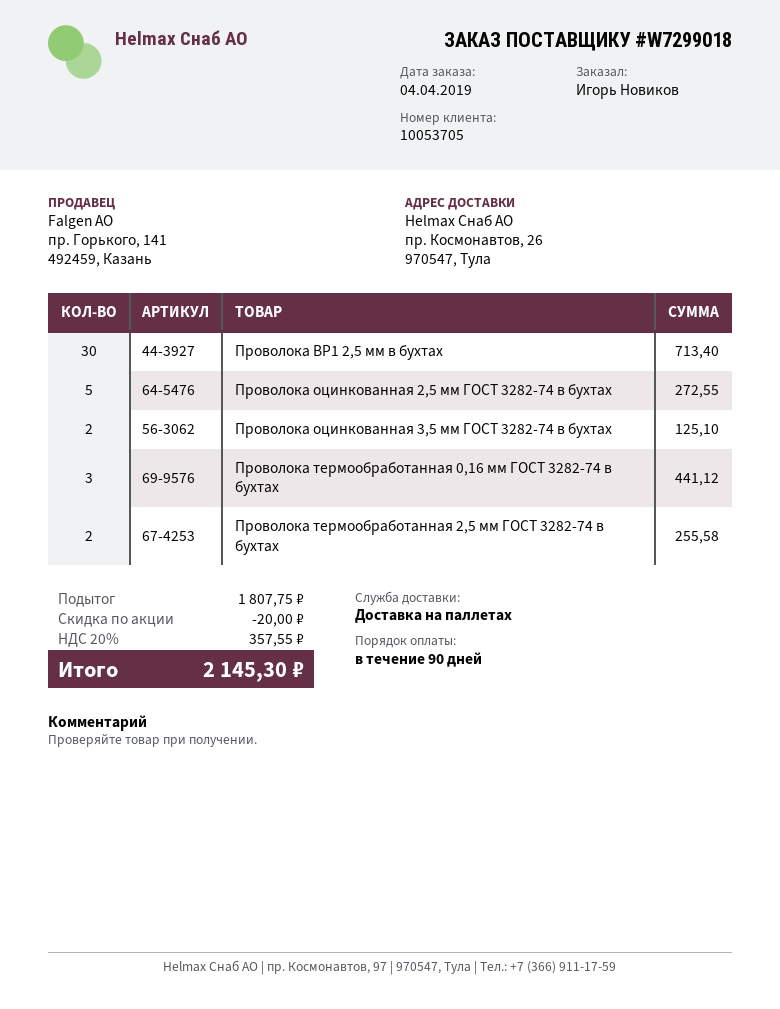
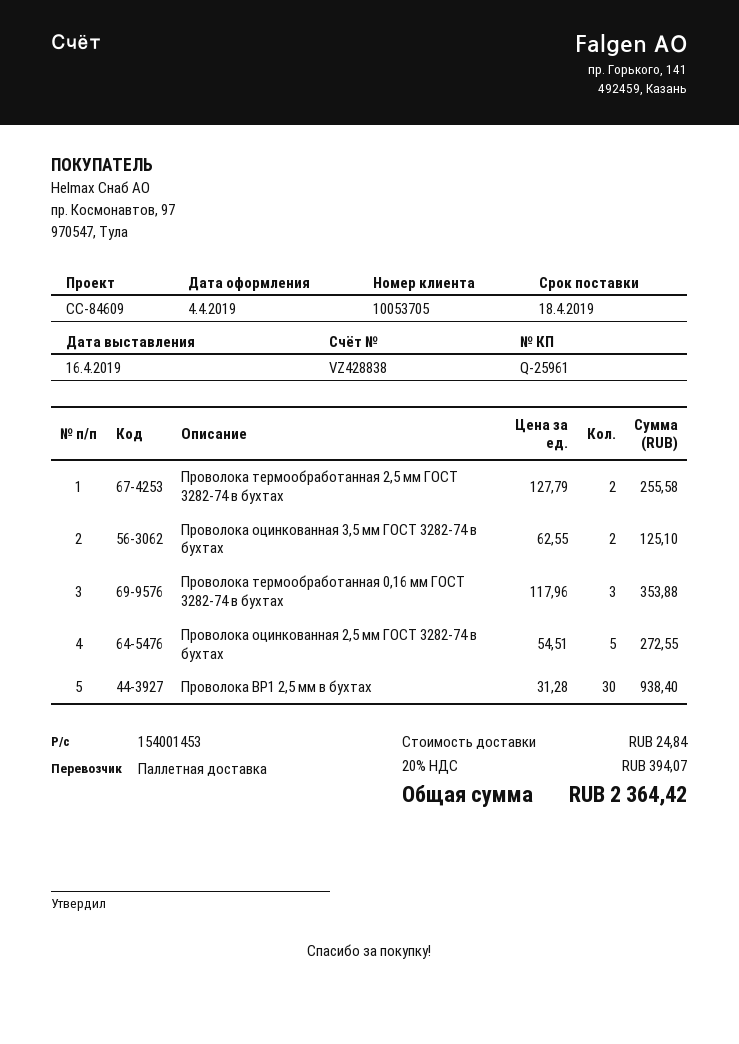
Проволока ВР1 2,5 мм в бухтах: 30 for 713.40 -> 30 for 938.40
Проволока термообработанная 0,16 мм ГОСТ 3282-74 в бухтах: 3 for 441.12 -> 3 for 353.88
discount: 20.00 -> none
shipping: none -> 24.84
tax: 20% = 357.55 -> 20% = 394.07
total: 2145.30 -> 2364.42

